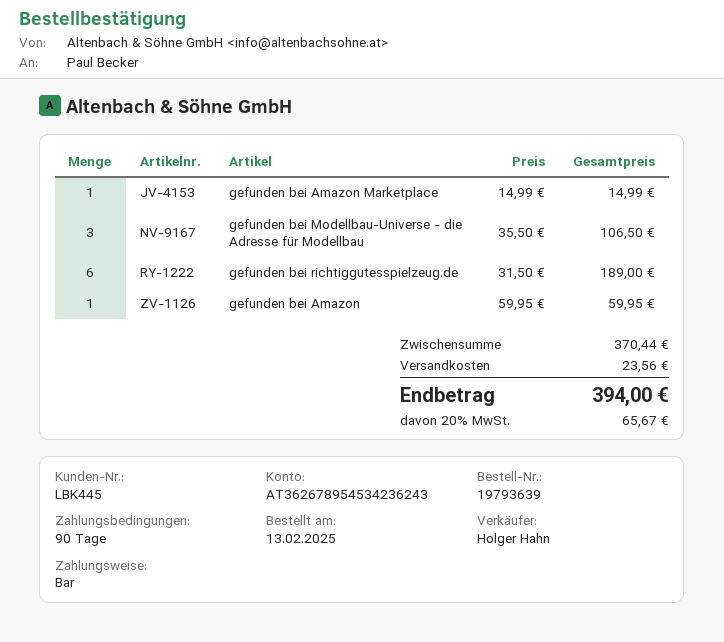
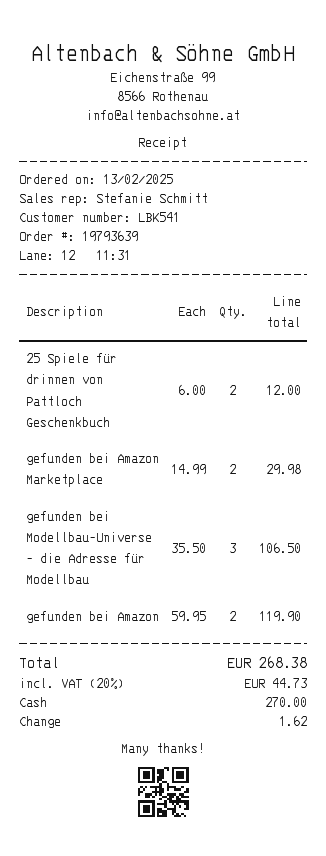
customer number: LBK445 -> LBK541
sales rep: Holger Hahn -> Stefanie Schmitt
gefunden bei Amazon Marketplace: 1 x 14.99 = 14.99 -> 2 x 14.99 = 29.98
gefunden bei richtiggutesspielzeug.de: 6 x 31.50 = 189.00 -> none
gefunden bei Amazon: 1 x 59.95 = 59.95 -> 2 x 59.95 = 119.90
25 Spiele für drinnen von Pattloch Geschenkbuch: none -> 2 x 6.00 = 12.00
shipping: 23.56 -> none
tax: 20% = 65.67 -> 20% = 44.73
total: 394.00 -> 268.38

